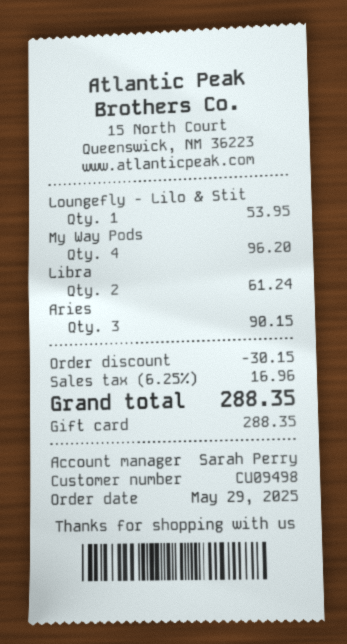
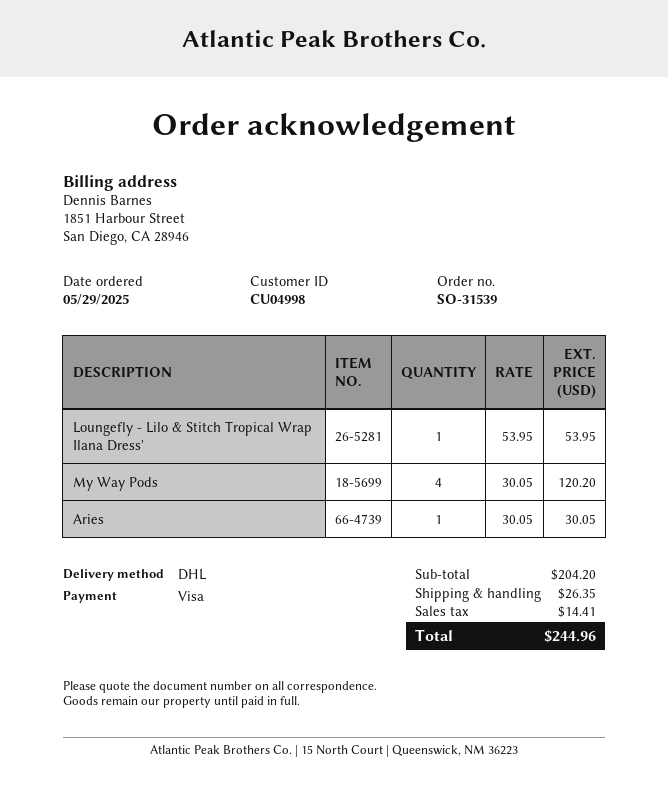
customer number: CU09498 -> CU04998
payment method: gift card -> Visa
My Way Pods: 4 for 96.20 -> 4 for 120.20
Libra: 2 for 61.24 -> none
Aries: 3 for 90.15 -> 1 for 30.05
discount: 30.15 -> none
shipping: none -> 26.35
tax: 16.96 -> 14.41
total: 288.35 -> 244.96

